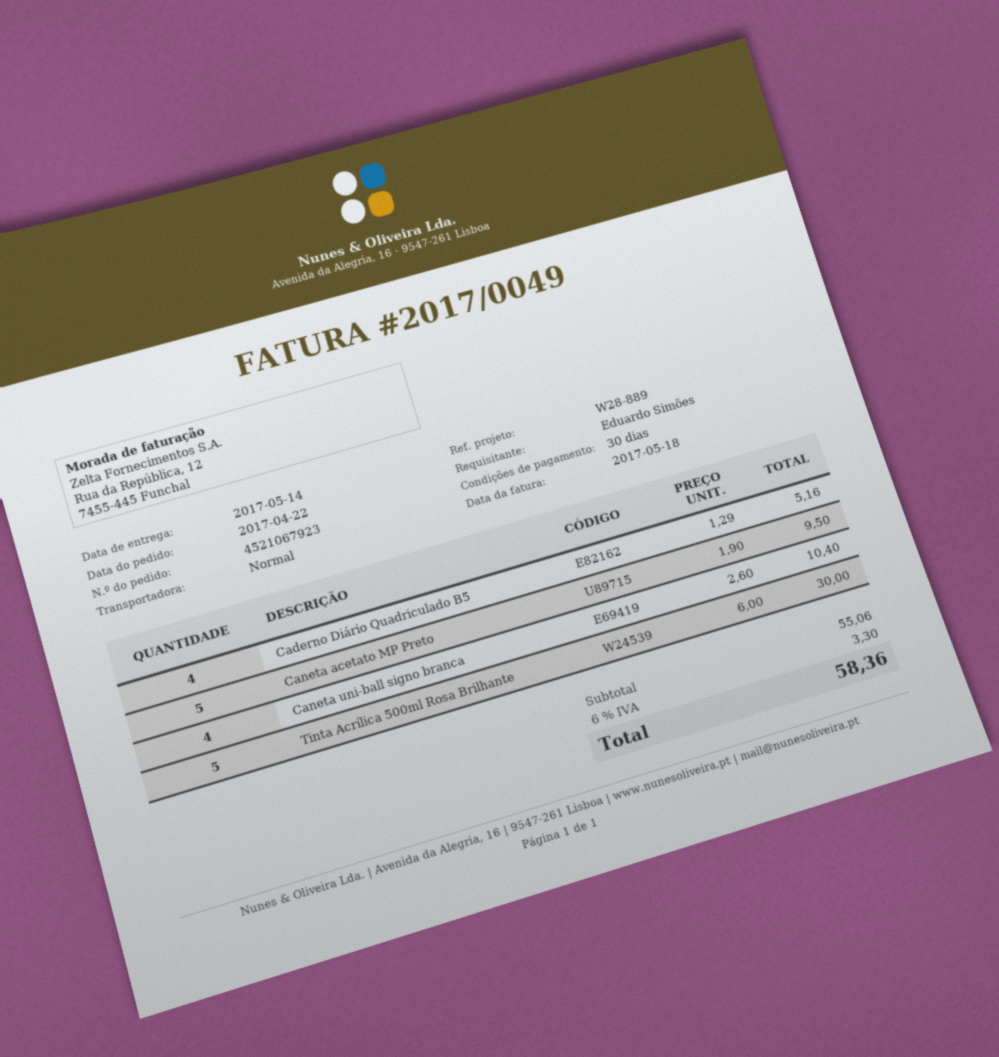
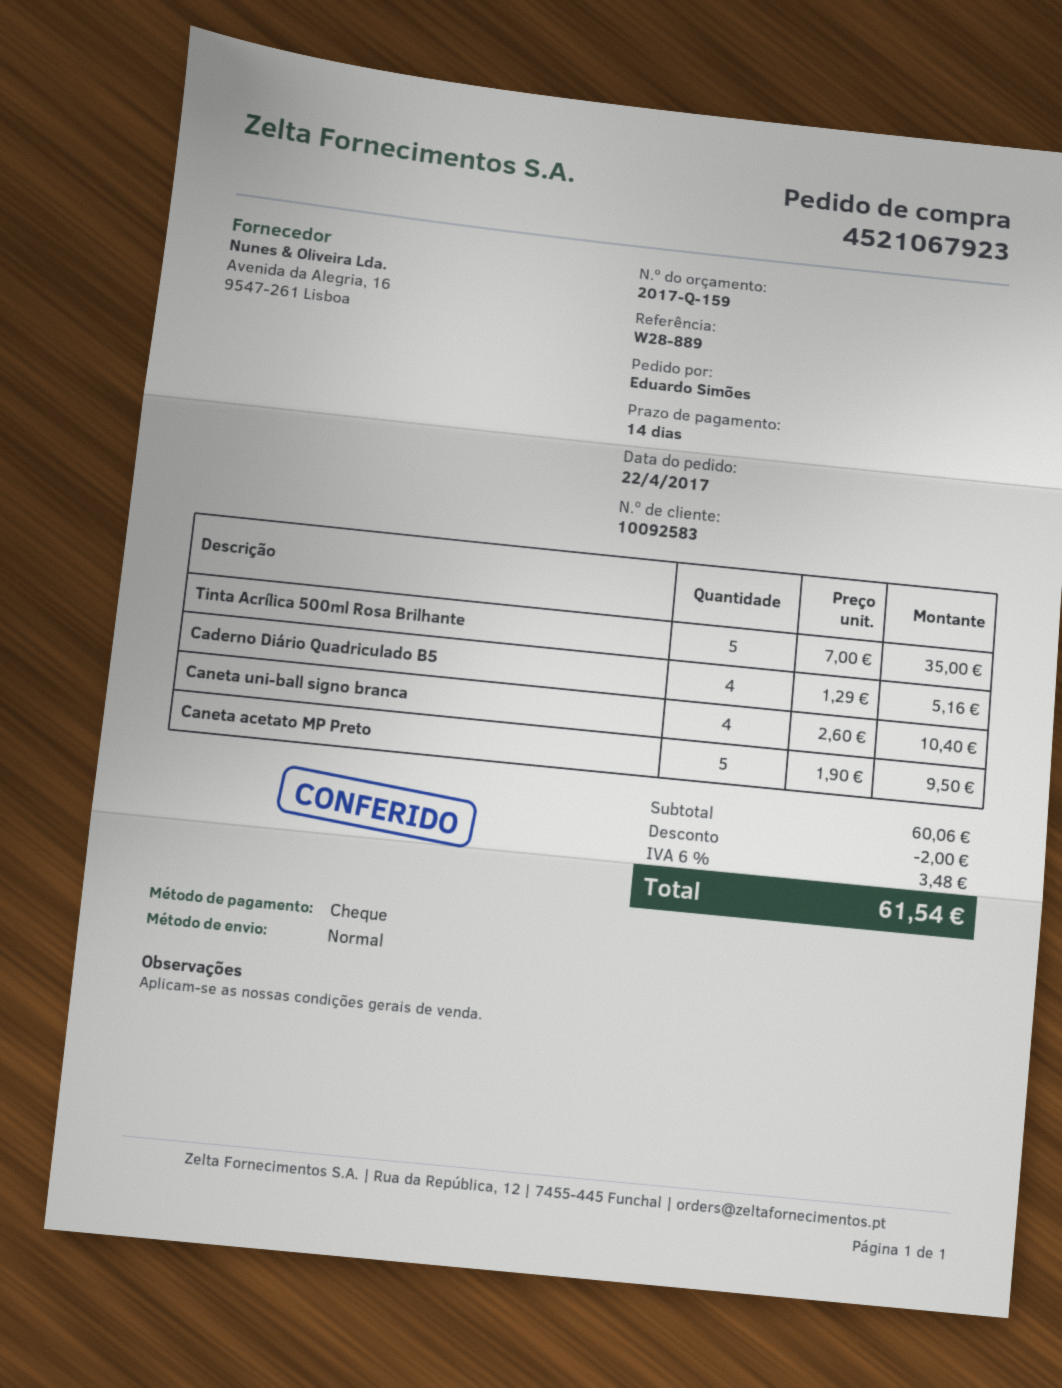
payment terms: 30 days -> 14 days
Tinta Acrílica 500ml Rosa Brilhante: 5 x 6.00 = 30.00 -> 5 x 7.00 = 35.00
subtotal: 55.06 -> 60.06
discount: none -> 2.00
tax: 6% = 3.30 -> 6% = 3.48
total: 58.36 -> 61.54

